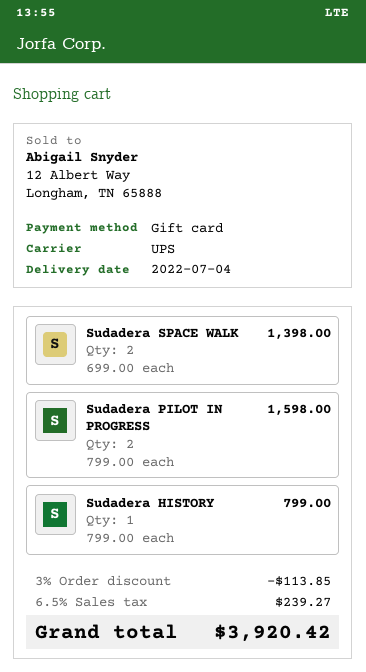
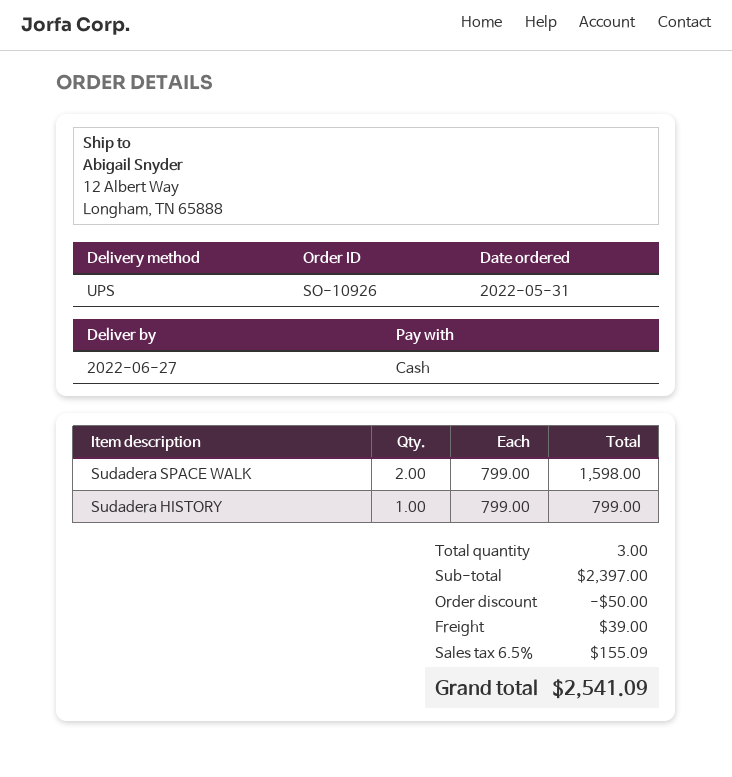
delivery date: 2022-07-04 -> 2022-06-27
payment method: gift card -> cash
Sudadera SPACE WALK: 2 x 699.00 = 1398.00 -> 2 x 799.00 = 1598.00
Sudadera PILOT IN PROGRESS: 2 x 799.00 = 1598.00 -> none
discount: 113.85 -> 50.00
shipping: none -> 39.00
tax: 6.5% = 239.27 -> 6.5% = 155.09
total: 3920.42 -> 2541.09

